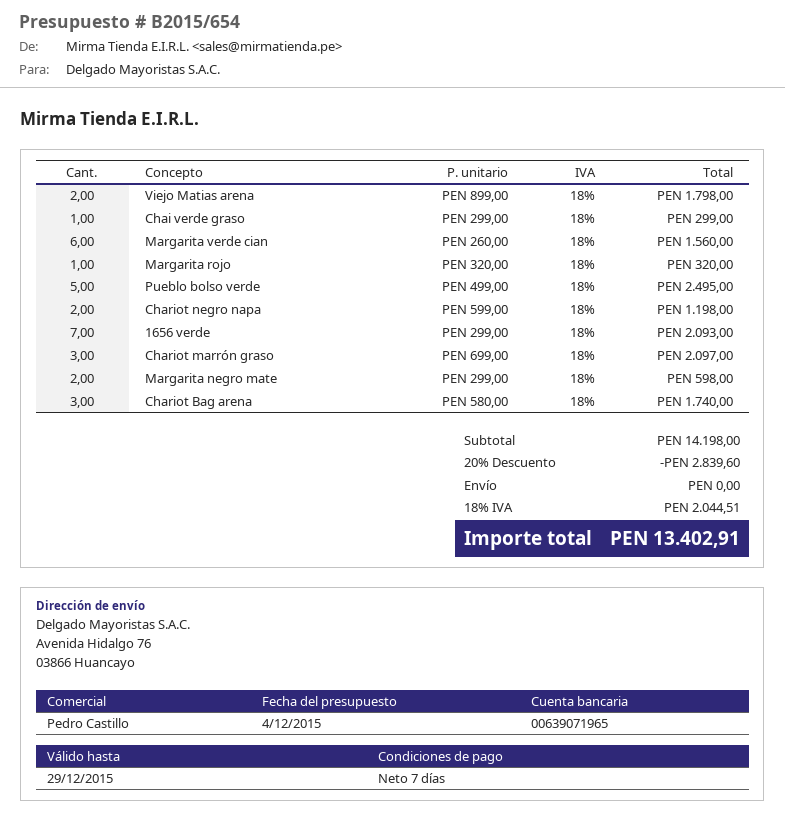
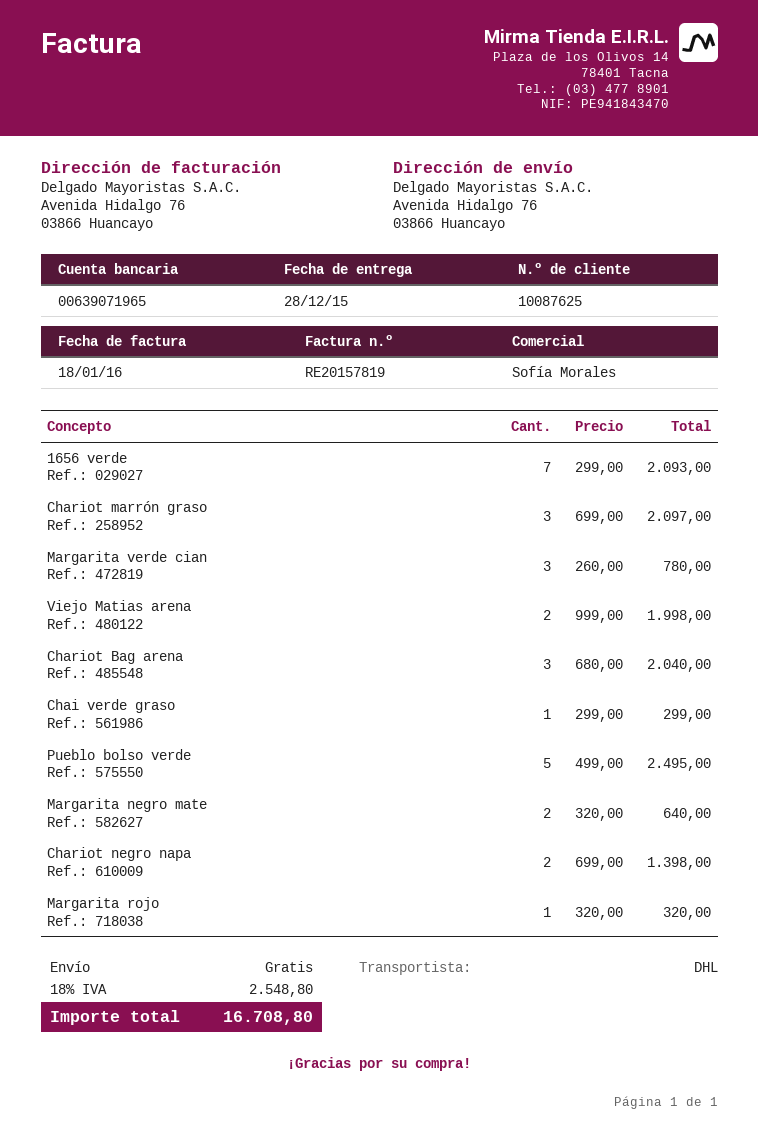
sales rep: Pedro Castillo -> Sofía Morales
Viejo Matias arena: 2 x 899.00 = 1798.00 -> 2 x 999.00 = 1998.00
Margarita verde cian: 6 x 260.00 = 1560.00 -> 3 x 260.00 = 780.00
Chariot negro napa: 2 x 599.00 = 1198.00 -> 2 x 699.00 = 1398.00
Margarita negro mate: 2 x 299.00 = 598.00 -> 2 x 320.00 = 640.00
Chariot Bag arena: 3 x 580.00 = 1740.00 -> 3 x 680.00 = 2040.00
discount: 20% = 2839.60 -> none
tax: 18% = 2044.51 -> 18% = 2548.80
total: 13402.91 -> 16708.80

